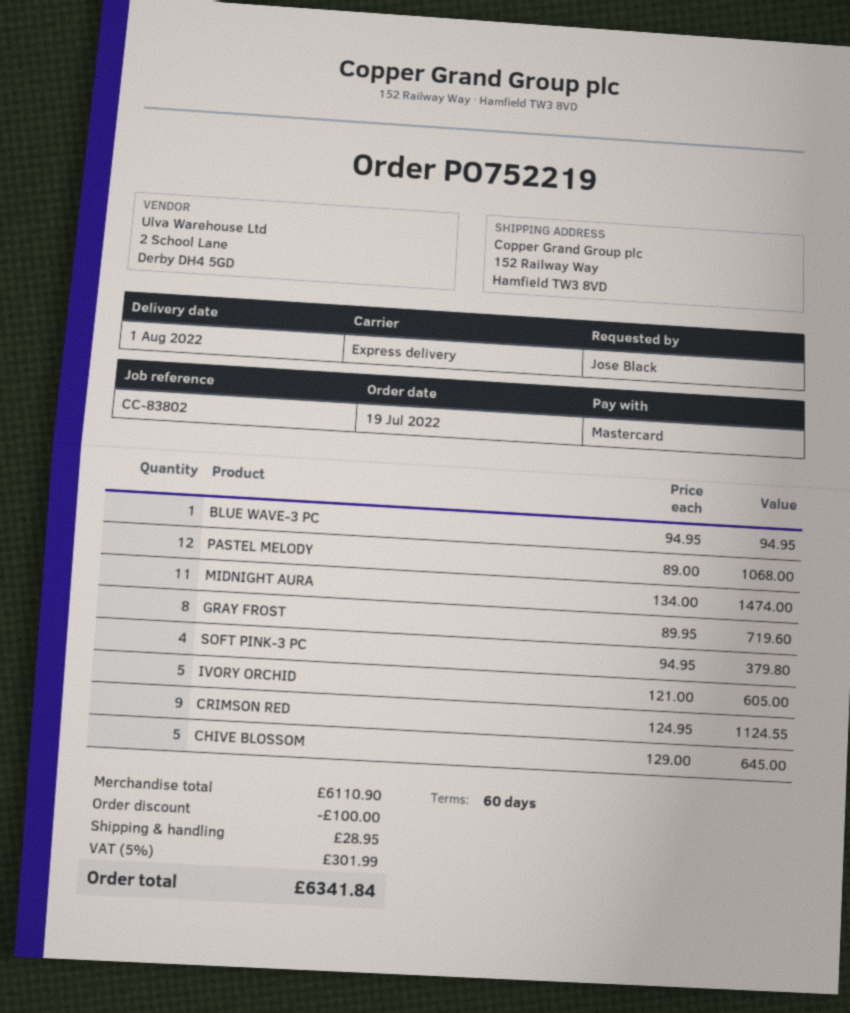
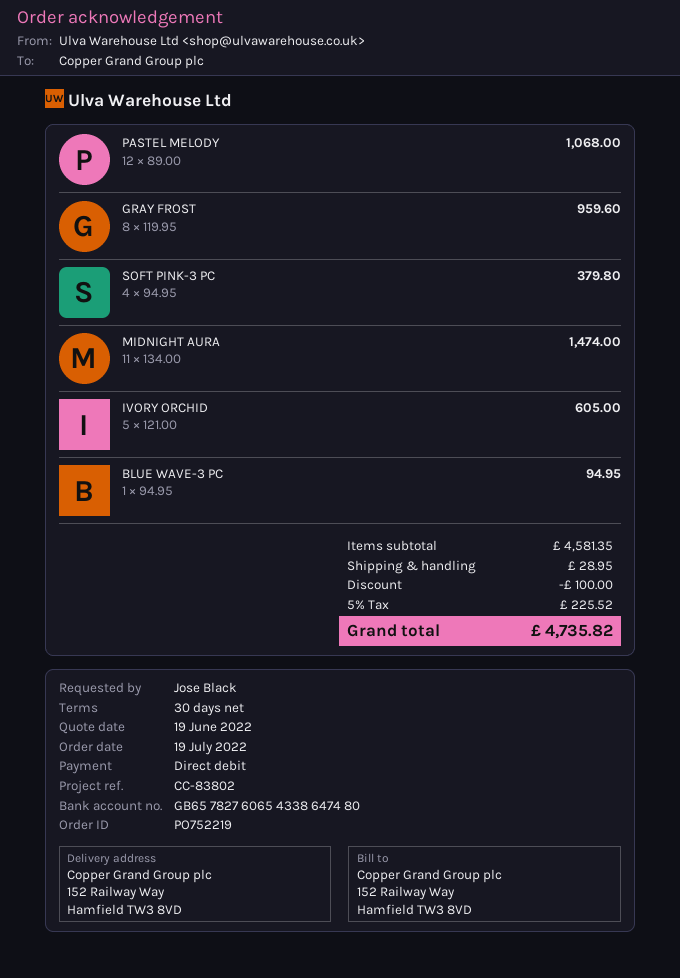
payment terms: 60 days -> 30 days
payment method: Mastercard -> direct debit
GRAY FROST: 8 x 89.95 = 719.60 -> 8 x 119.95 = 959.60
CRIMSON RED: 9 x 124.95 = 1124.55 -> none
CHIVE BLOSSOM: 5 x 129.00 = 645.00 -> none
subtotal: 6110.90 -> 4581.35
tax: 5% = 301.99 -> 5% = 225.52
total: 6341.84 -> 4735.82

